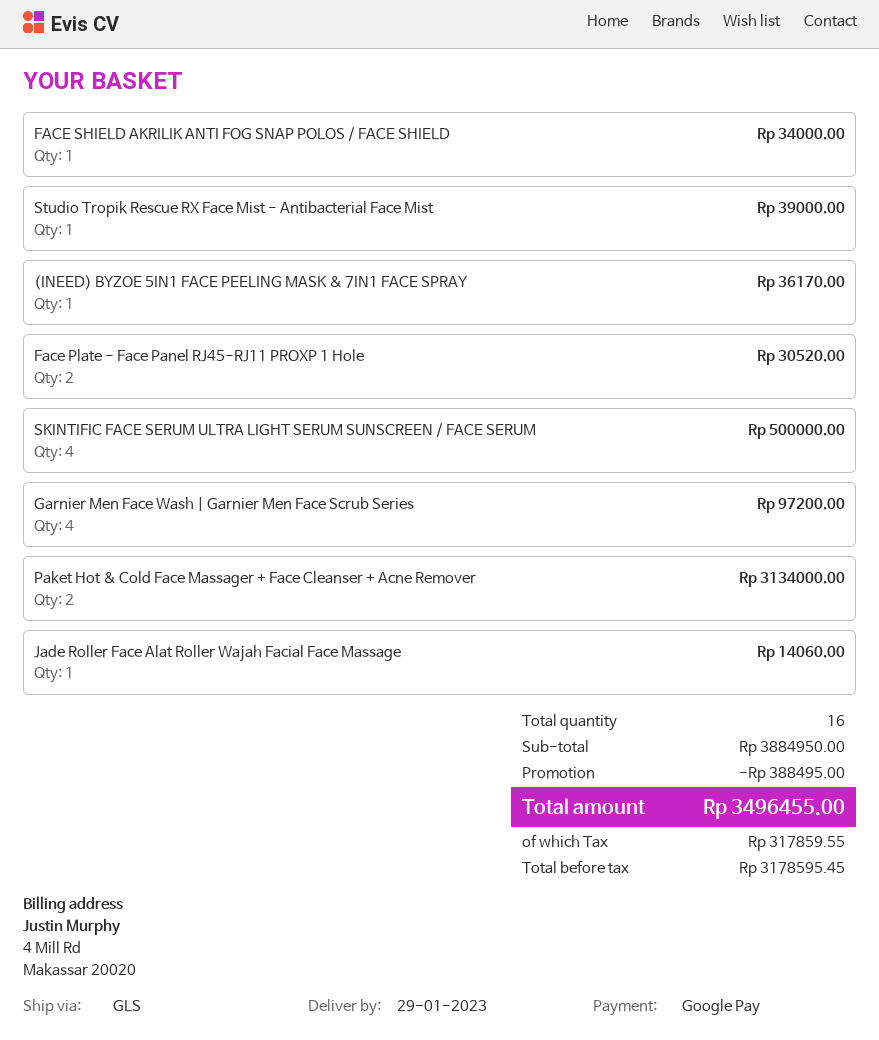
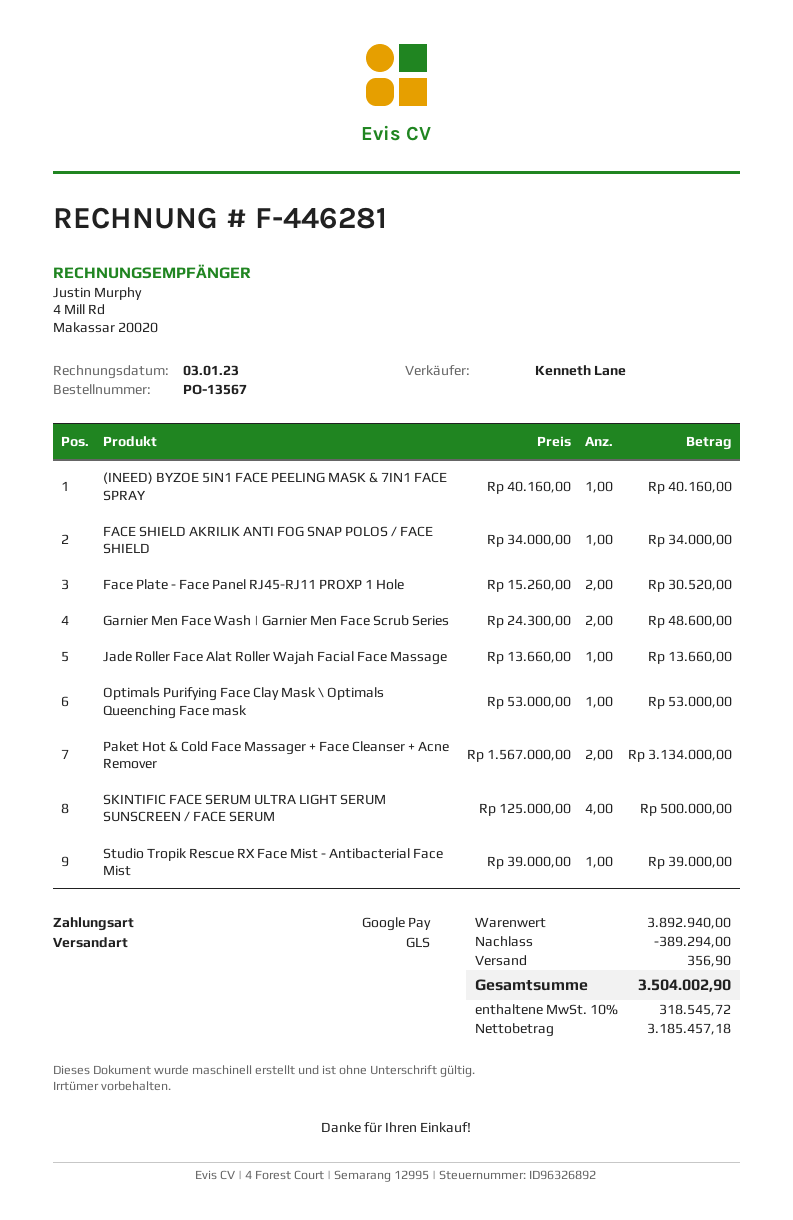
(INEED) BYZOE 5IN1 FACE PEELING MASK & 7IN1 FACE SPRAY: 1 for 36170.00 -> 1 for 40160.00
Garnier Men Face Wash | Garnier Men Face Scrub Series: 4 for 97200.00 -> 2 for 48600.00
Jade Roller Face Alat Roller Wajah Facial Face Massage: 1 for 14060.00 -> 1 for 13660.00
Optimals Purifying Face Clay Mask \ Optimals Queenching Face mask: none -> 1 for 53000.00
subtotal: 3884950.00 -> 3892940.00
discount: 388495.00 -> 389294.00
shipping: none -> 356.90
net: 3178595.45 -> 3185457.18
tax: 317859.55 -> 318545.72
total: 3496455.00 -> 3504002.90

